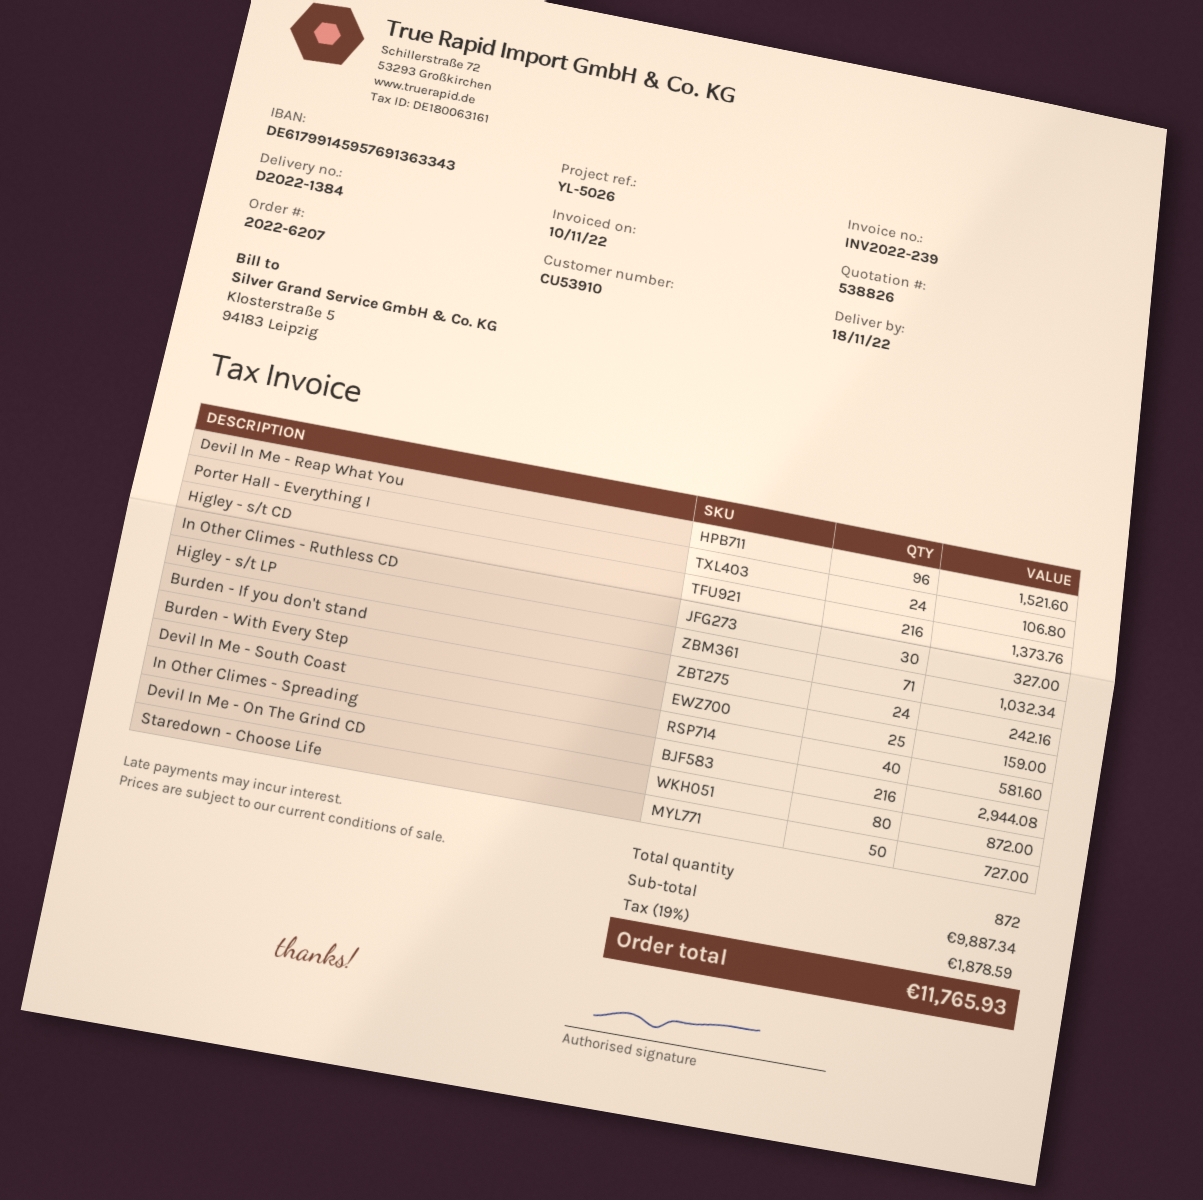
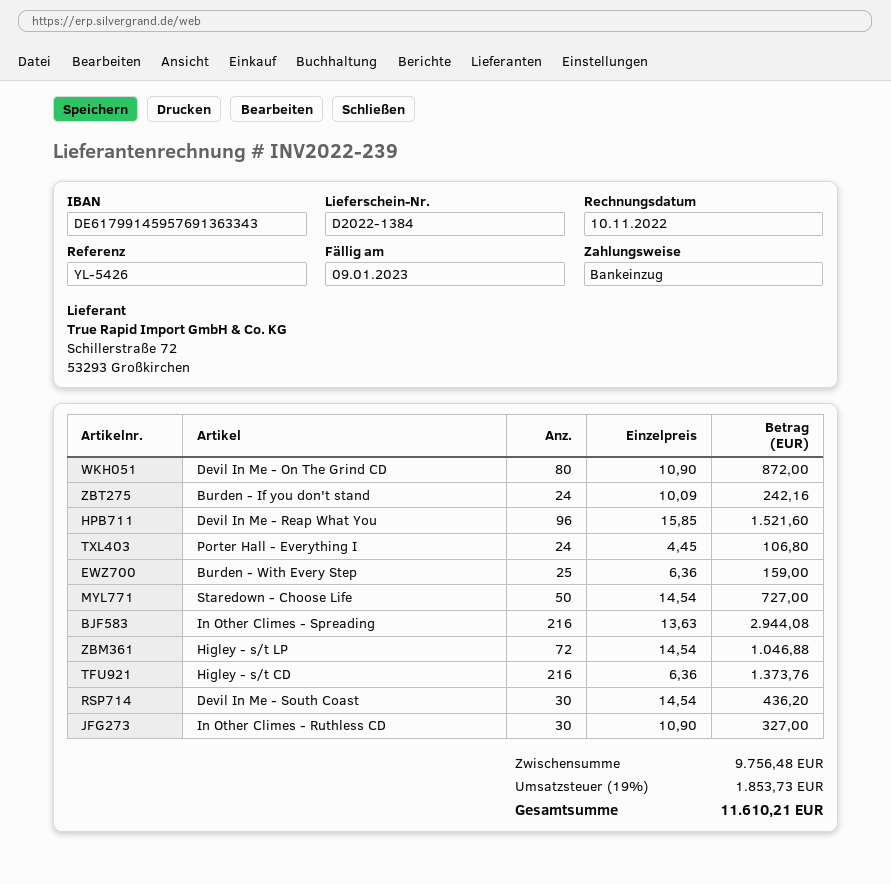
reference: YL-5026 -> YL-5426
Higley - s/t LP: 71 for 1032.34 -> 72 for 1046.88
Devil In Me - South Coast: 40 for 581.60 -> 30 for 436.20
subtotal: 9887.34 -> 9756.48
tax: 19% = 1878.59 -> 19% = 1853.73
total: 11765.93 -> 11610.21

